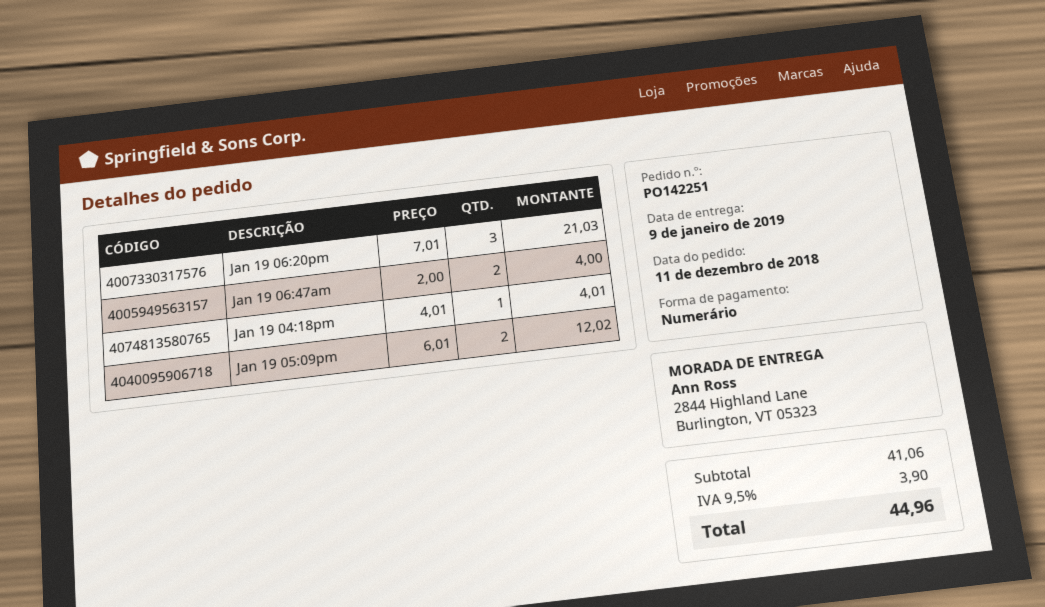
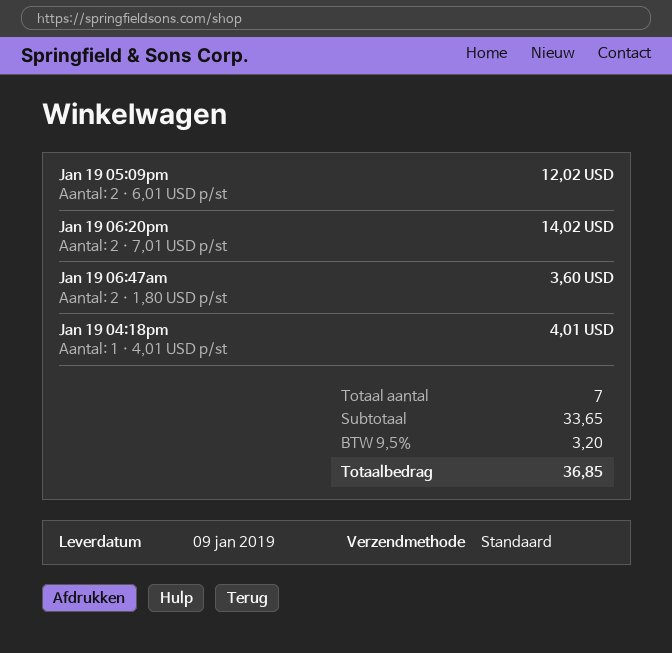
Jan 19 06:20pm: 3 x 7.01 = 21.03 -> 2 x 7.01 = 14.02
Jan 19 06:47am: 2 x 2.00 = 4.00 -> 2 x 1.80 = 3.60
subtotal: 41.06 -> 33.65
tax: 9.5% = 3.90 -> 9.5% = 3.20
total: 44.96 -> 36.85

